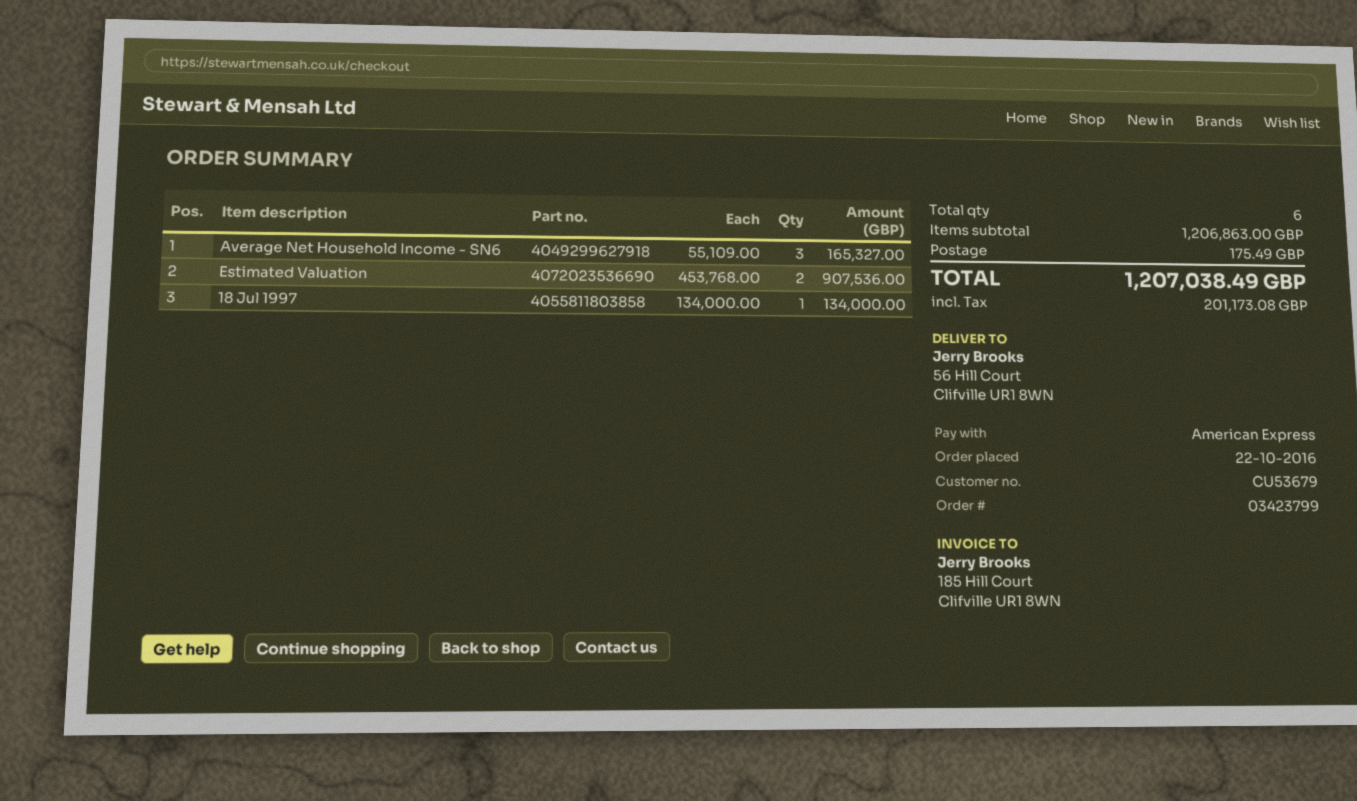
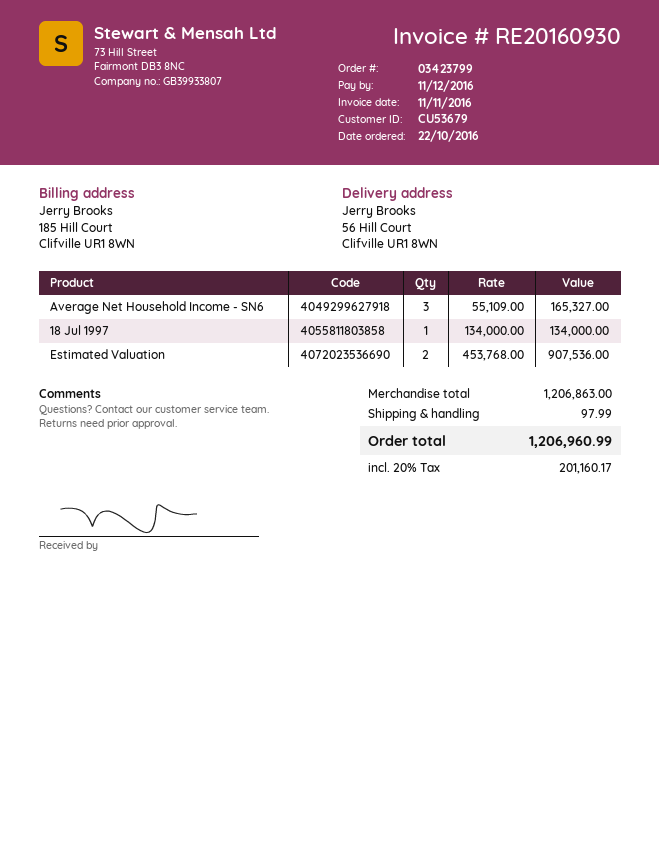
shipping: 175.49 -> 97.99
tax: 201173.08 -> 201160.17
total: 1207038.49 -> 1206960.99

